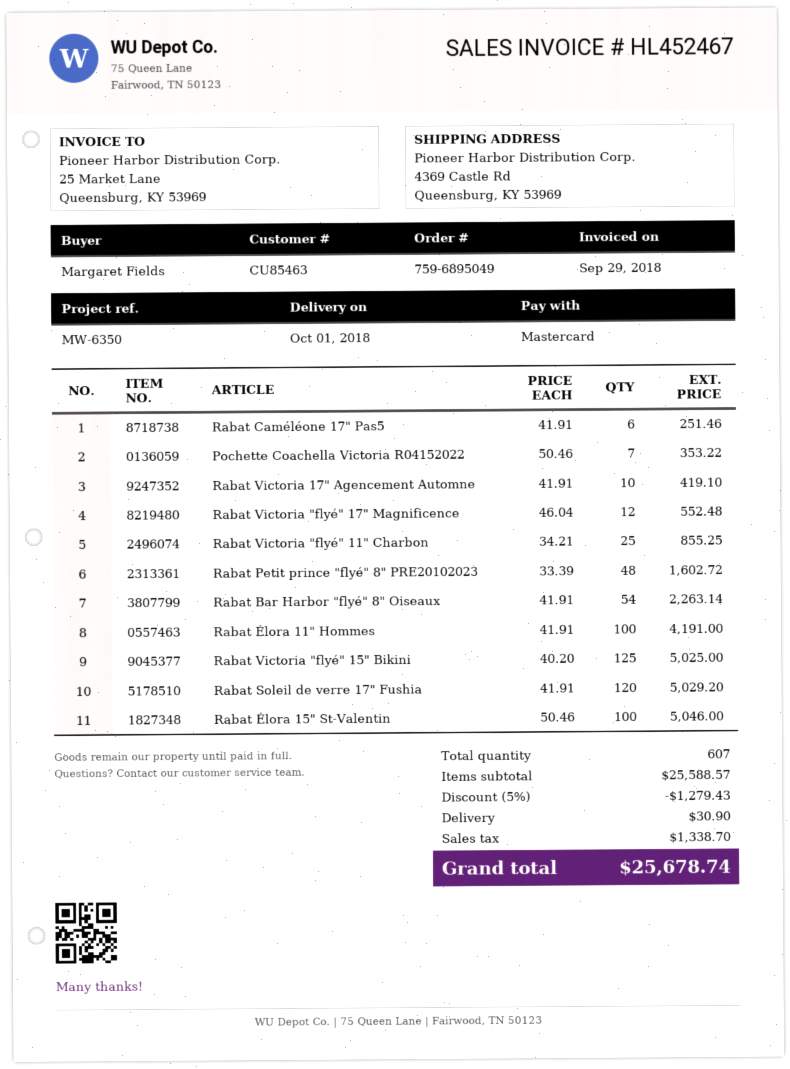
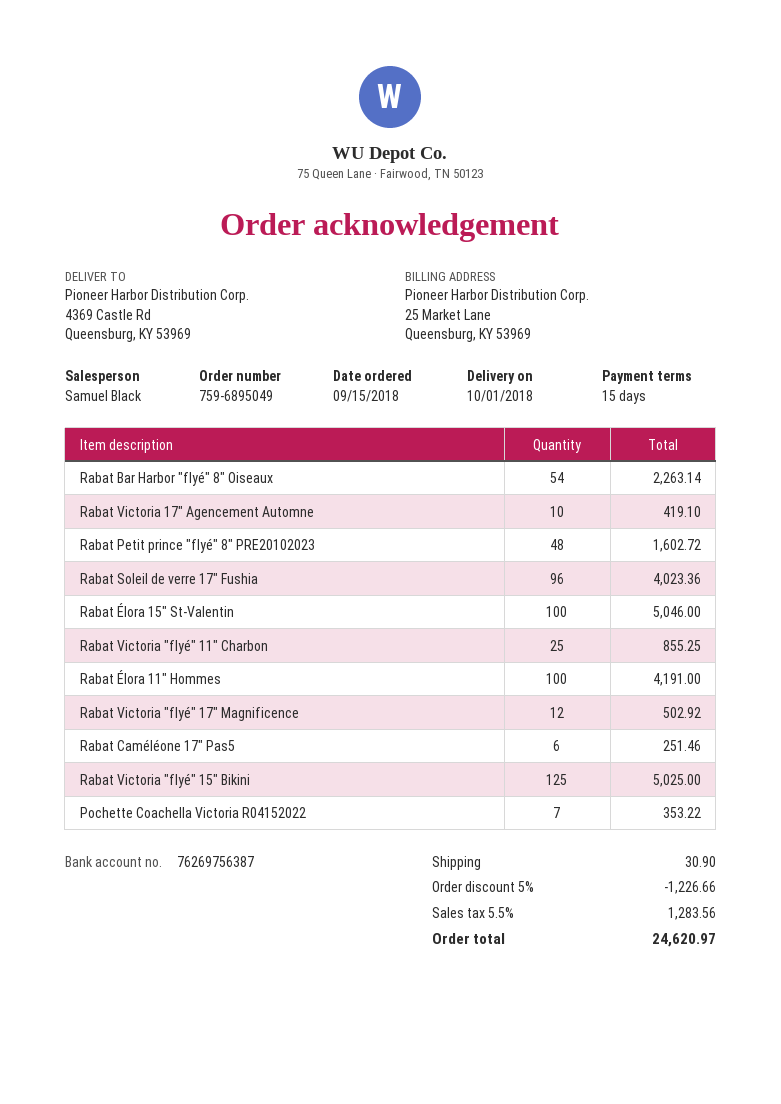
Rabat Victoria "flyé" 17" Magnificence: 12 for 552.48 -> 12 for 502.92
Rabat Soleil de verre 17" Fushia: 120 for 5029.20 -> 96 for 4023.36
discount: 5% = 1279.43 -> 5% = 1226.66
tax: 1338.70 -> 1283.56
total: 25678.74 -> 24620.97

